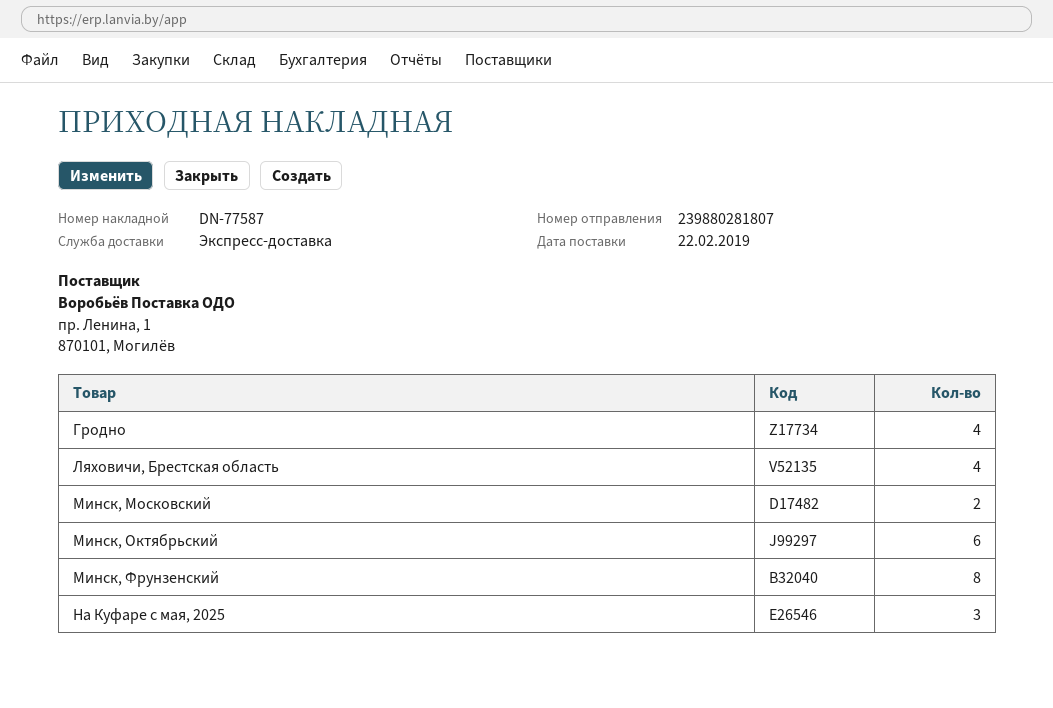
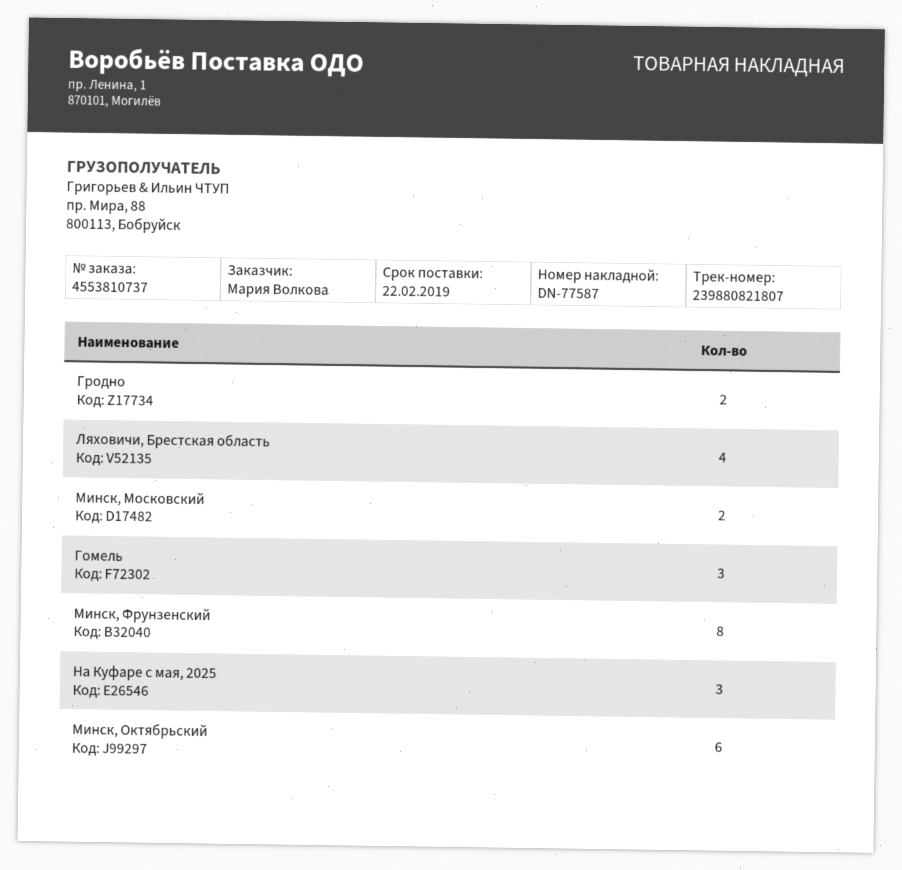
tracking number: 239880281807 -> 239880821807
Гродно: 4 -> 2
Гомель: none -> 3

